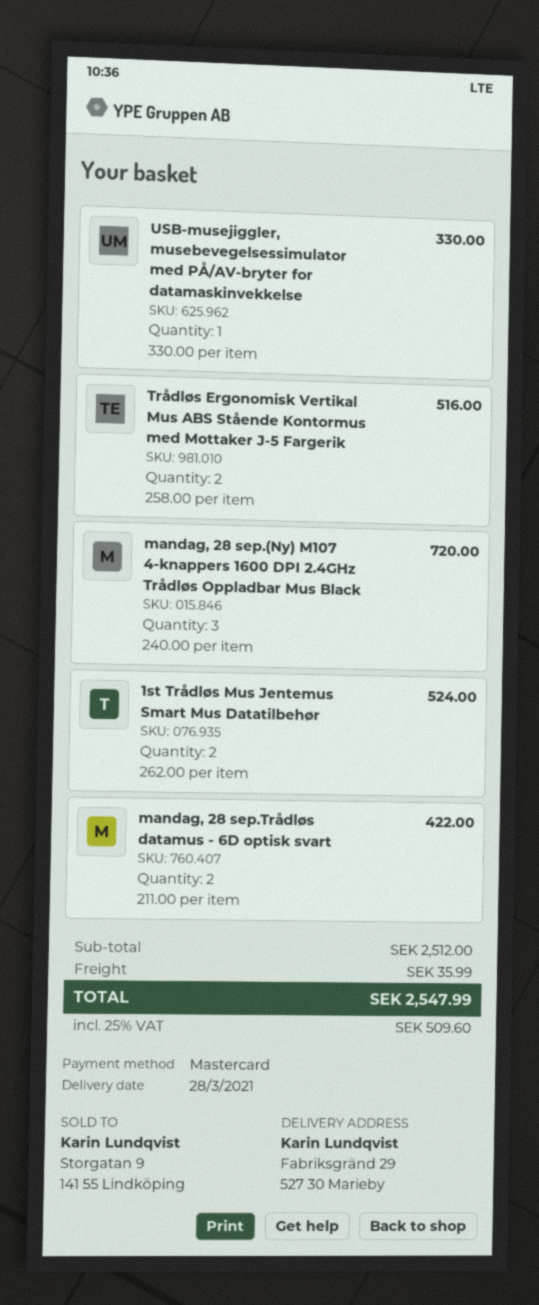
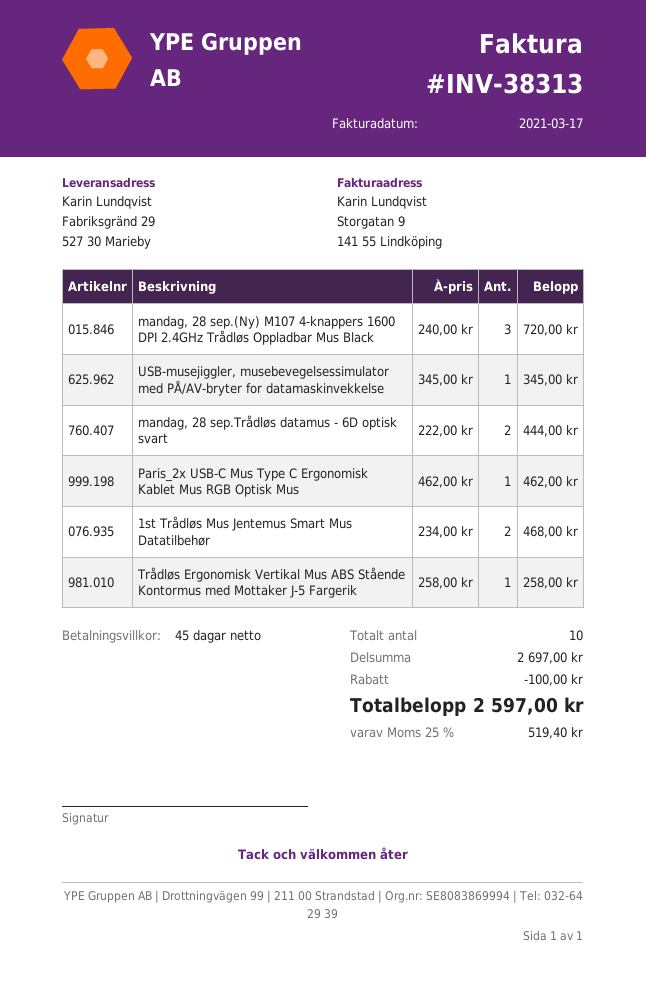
USB-musejiggler, musebevegelsessimulator med PÅ/AV-bryter for datamaskinvekkelse: 1 x 330.00 = 330.00 -> 1 x 345.00 = 345.00
Trådløs Ergonomisk Vertikal Mus ABS Stående Kontormus med Mottaker J-5 Fargerik: 2 x 258.00 = 516.00 -> 1 x 258.00 = 258.00
1st Trådløs Mus Jentemus Smart Mus Datatilbehør: 2 x 262.00 = 524.00 -> 2 x 234.00 = 468.00
mandag, 28 sep.Trådløs datamus - 6D optisk svart: 2 x 211.00 = 422.00 -> 2 x 222.00 = 444.00
Paris_2x USB-C Mus Type C Ergonomisk Kablet Mus RGB Optisk Mus: none -> 1 x 462.00 = 462.00
subtotal: 2512.00 -> 2697.00
discount: none -> 100.00
shipping: 35.99 -> none
tax: 25% = 509.60 -> 25% = 519.40
total: 2547.99 -> 2597.00

